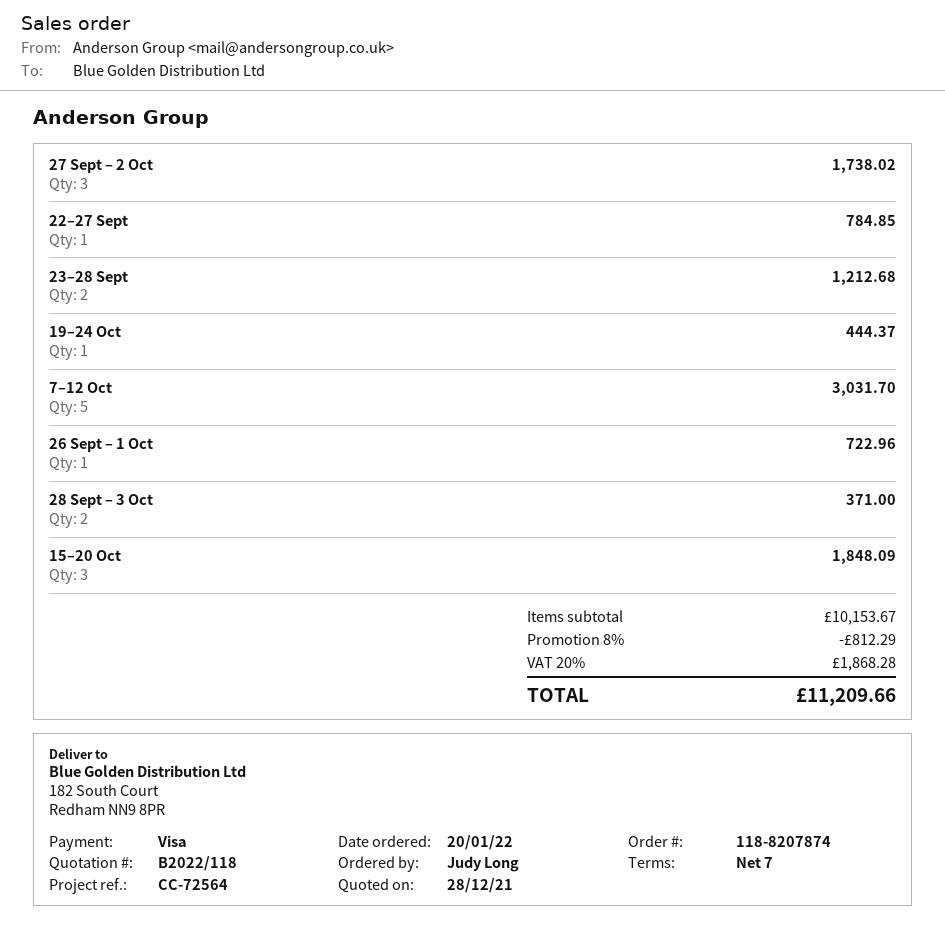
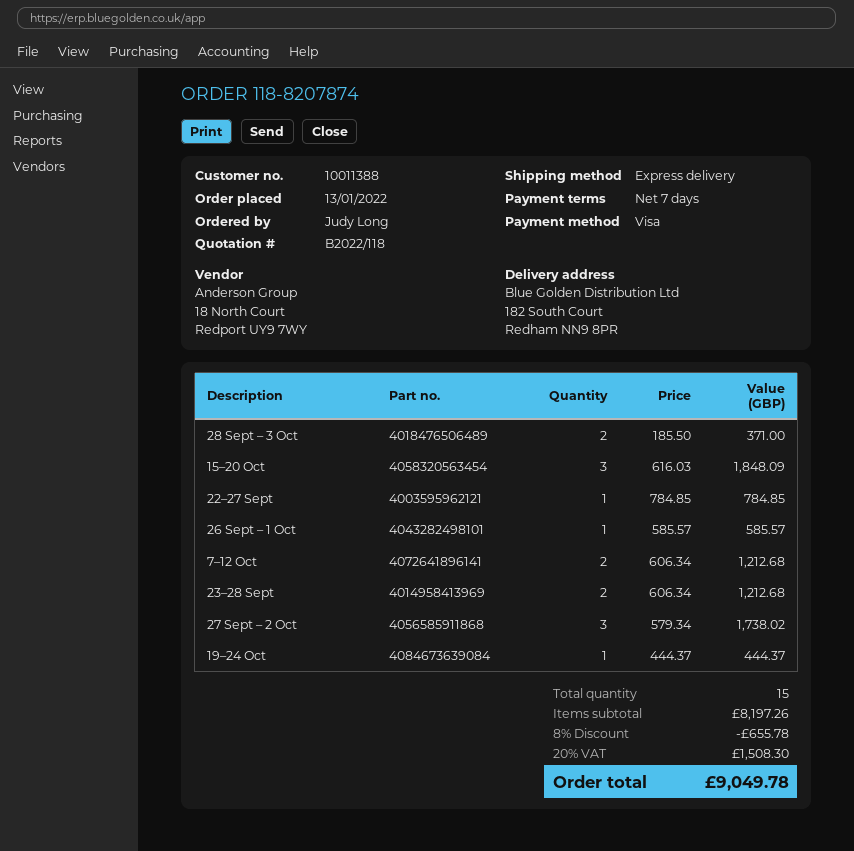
order date: 2022-01-20 -> 2022-01-13
7–12 Oct: 5 for 3031.70 -> 2 for 1212.68
26 Sept – 1 Oct: 1 for 722.96 -> 1 for 585.57
subtotal: 10153.67 -> 8197.26
discount: 8% = 812.29 -> 8% = 655.78
tax: 20% = 1868.28 -> 20% = 1508.30
total: 11209.66 -> 9049.78

